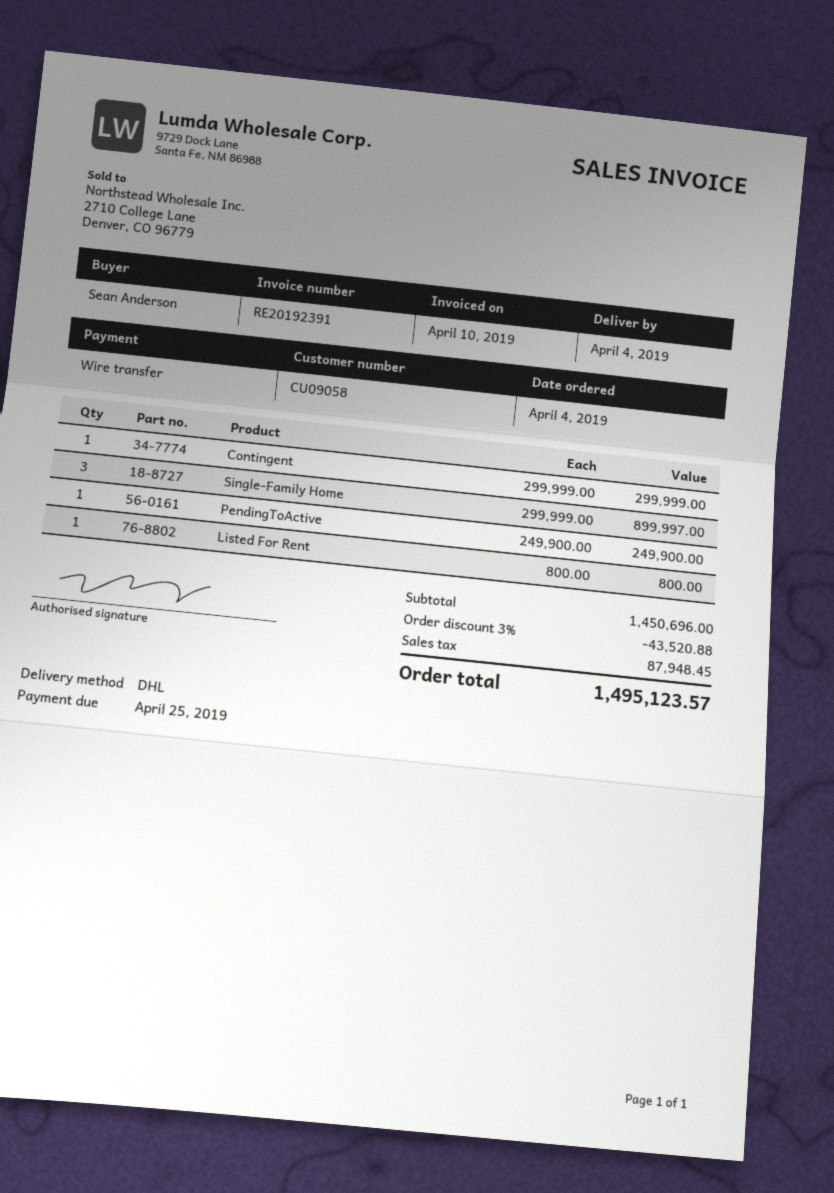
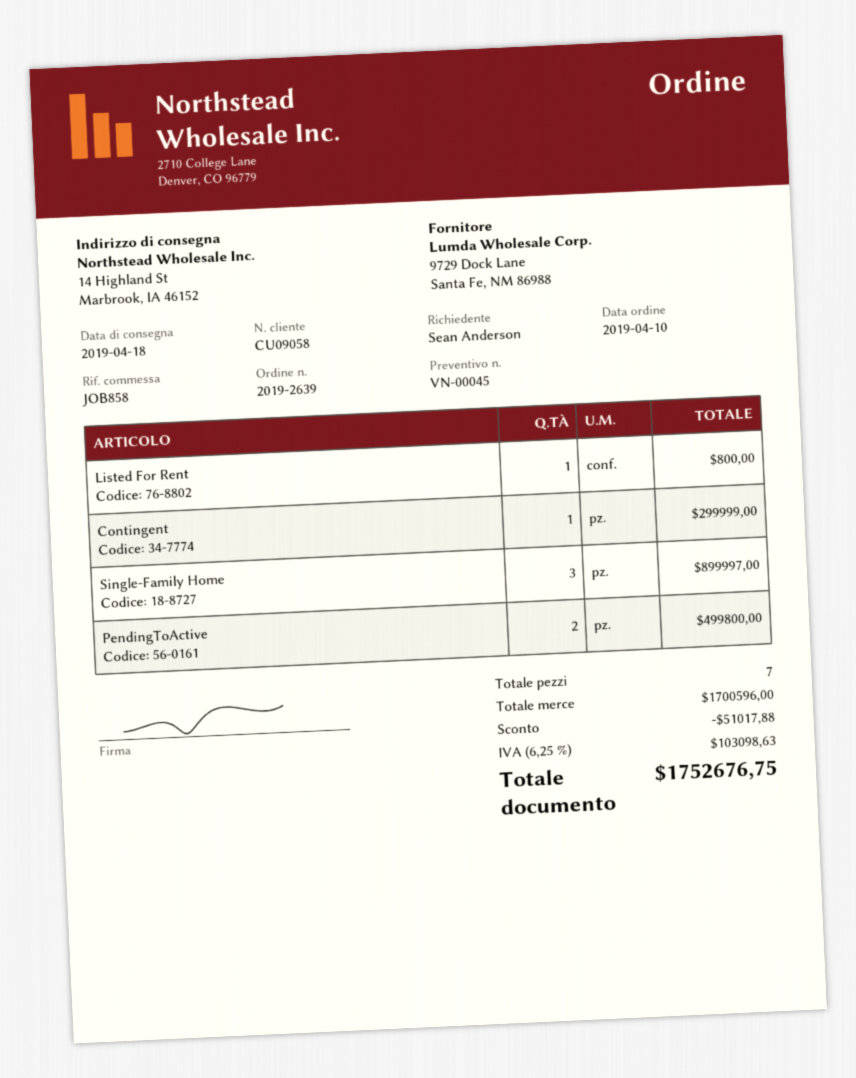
order date: 2019-04-04 -> 2019-04-10
delivery date: 2019-04-04 -> 2019-04-18
PendingToActive: 1 for 249900.00 -> 2 for 499800.00
subtotal: 1450696.00 -> 1700596.00
discount: 43520.88 -> 51017.88
tax: 87948.45 -> 103098.63
total: 1495123.57 -> 1752676.75

